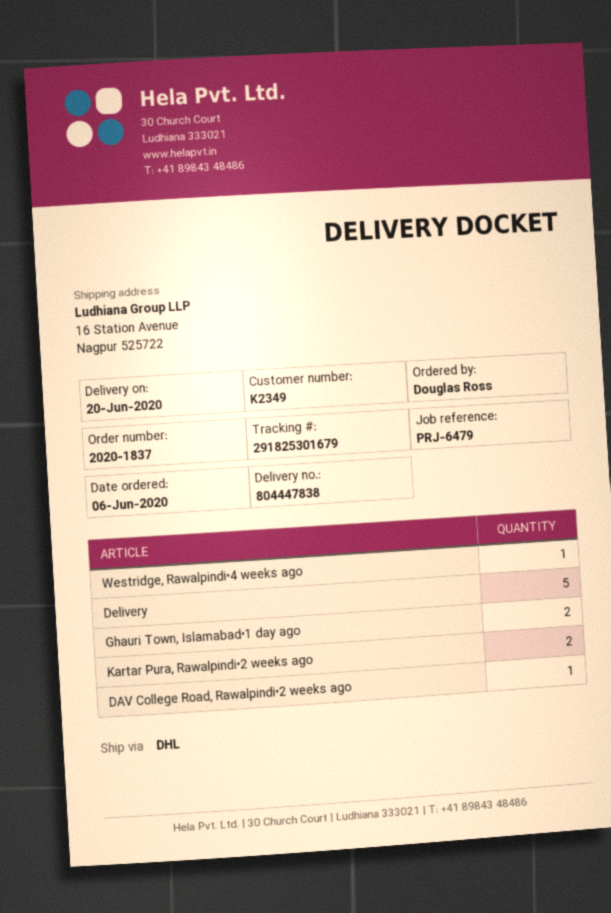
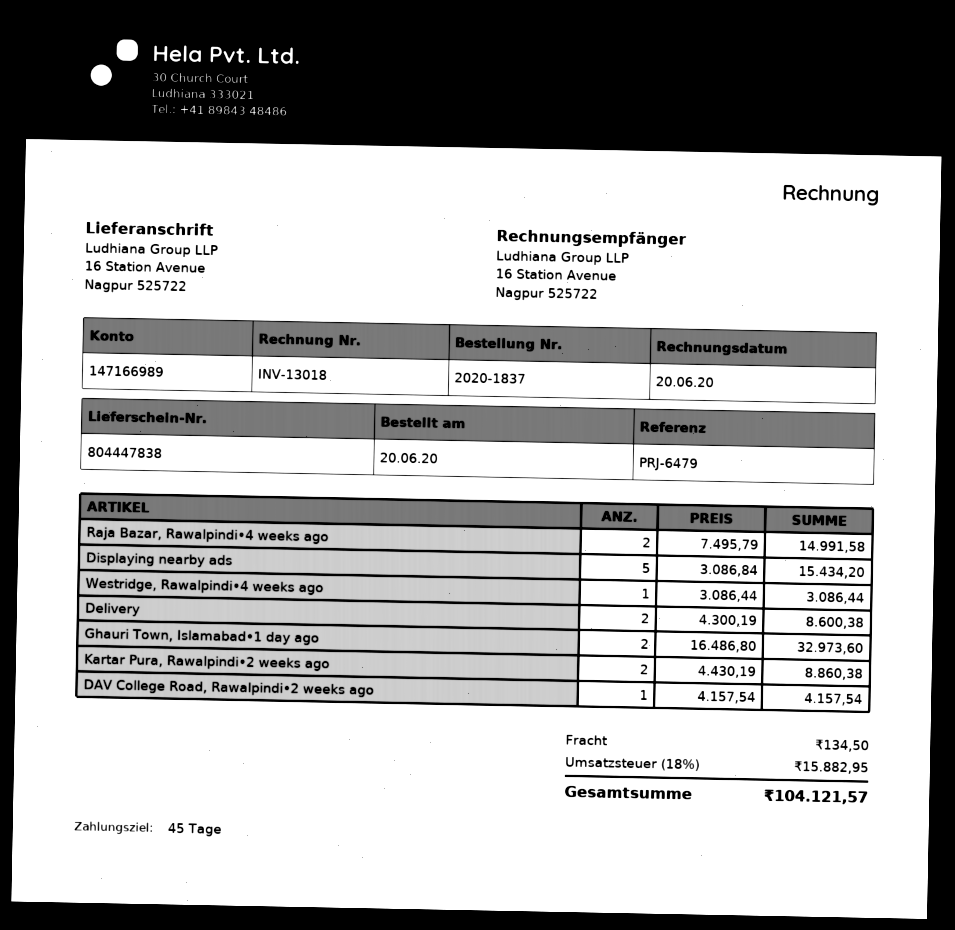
order date: 2020-06-06 -> 2020-06-20
Delivery: 5 -> 2
Raja Bazar, Rawalpindi•4 weeks ago: none -> 2
Displaying nearby ads: none -> 5

